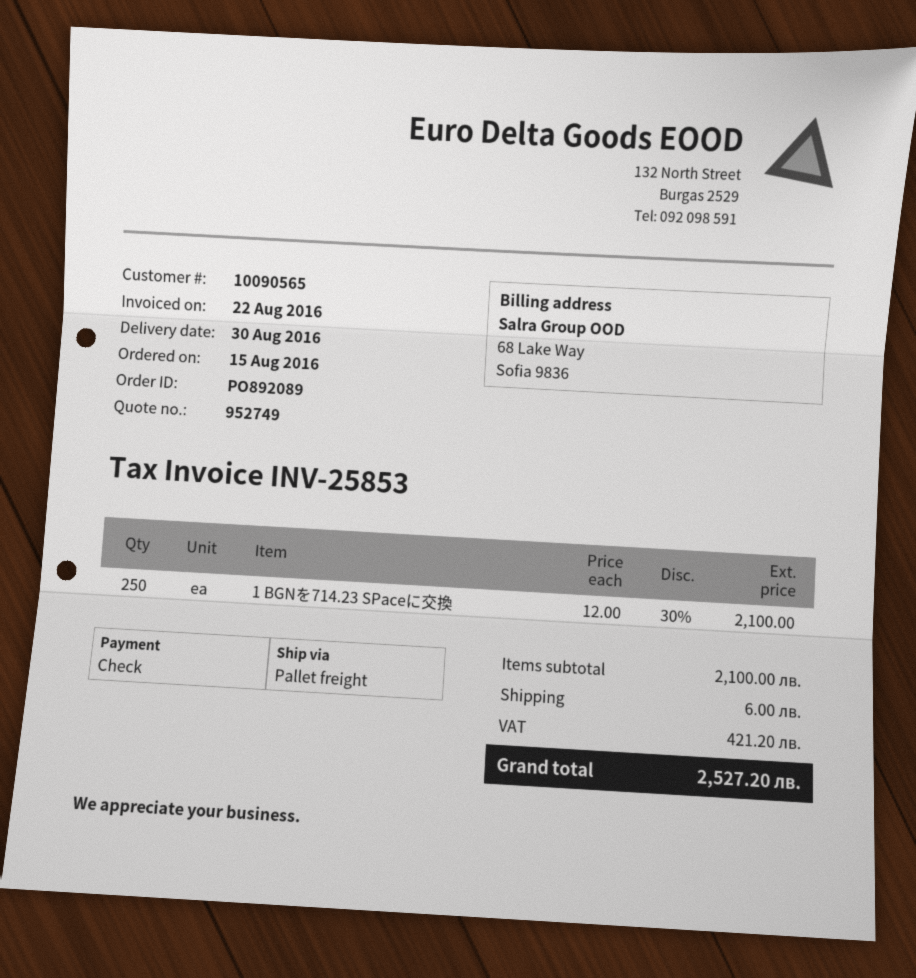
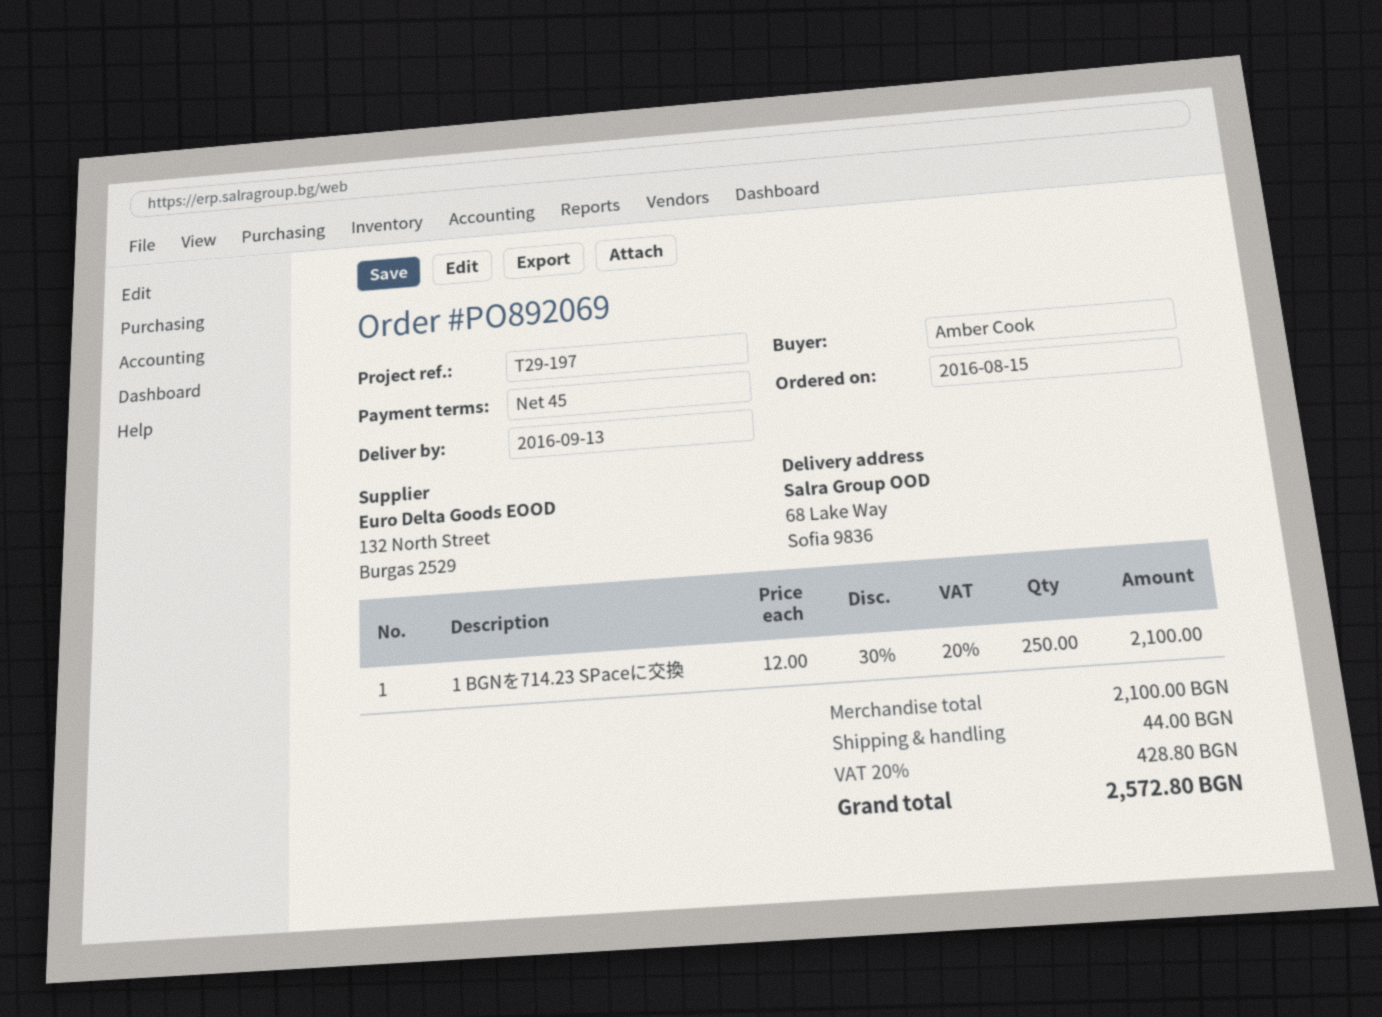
order number: PO892089 -> PO892069
delivery date: 2016-08-30 -> 2016-09-13
shipping: 6.00 -> 44.00
tax: 421.20 -> 428.80
total: 2527.20 -> 2572.80

